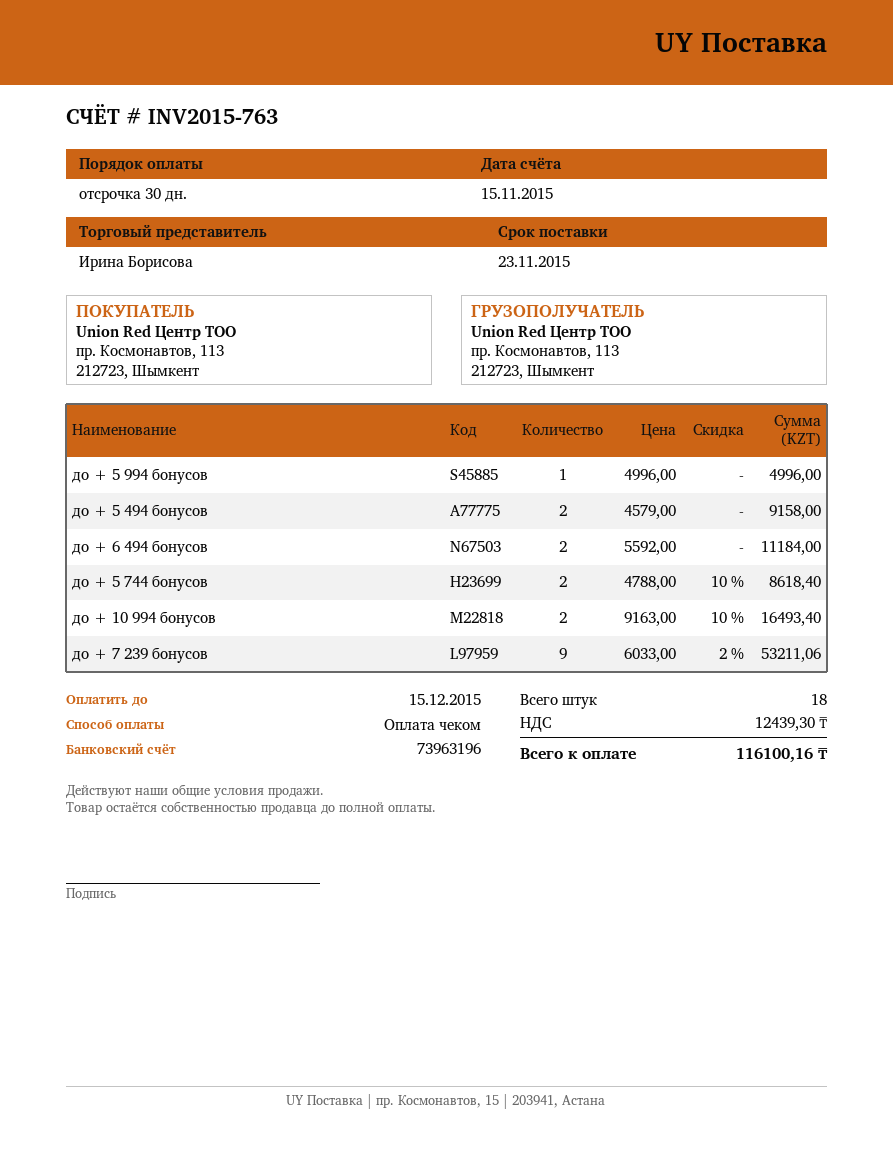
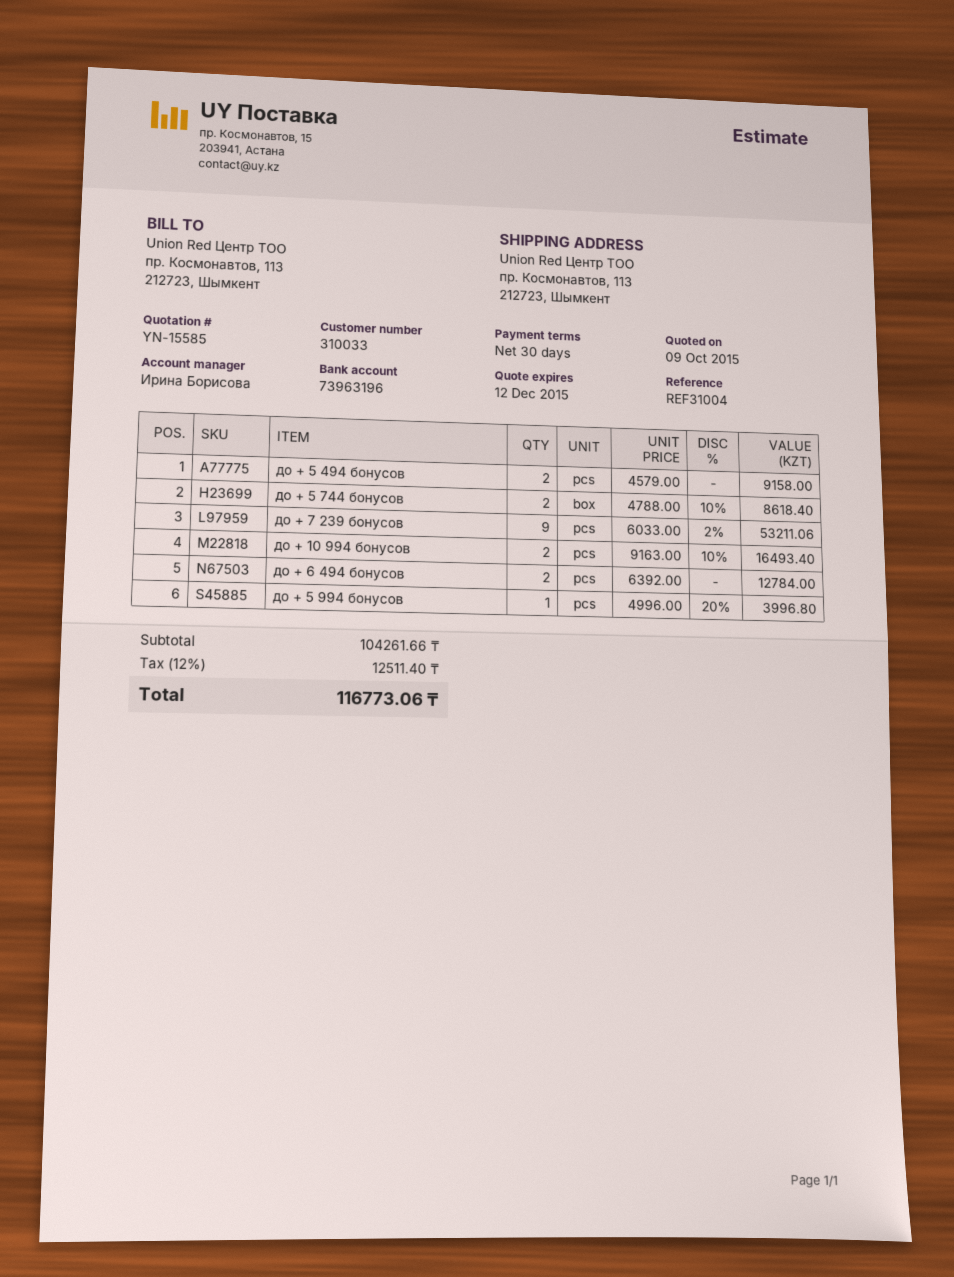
до + 5 994 бонусов: 1 x 4996.00 = 4996.00 -> 1 x 4996.00 - 20% = 3996.80
до + 6 494 бонусов: 2 x 5592.00 = 11184.00 -> 2 x 6392.00 = 12784.00
tax: 12439.30 -> 12511.40
total: 116100.16 -> 116773.06

